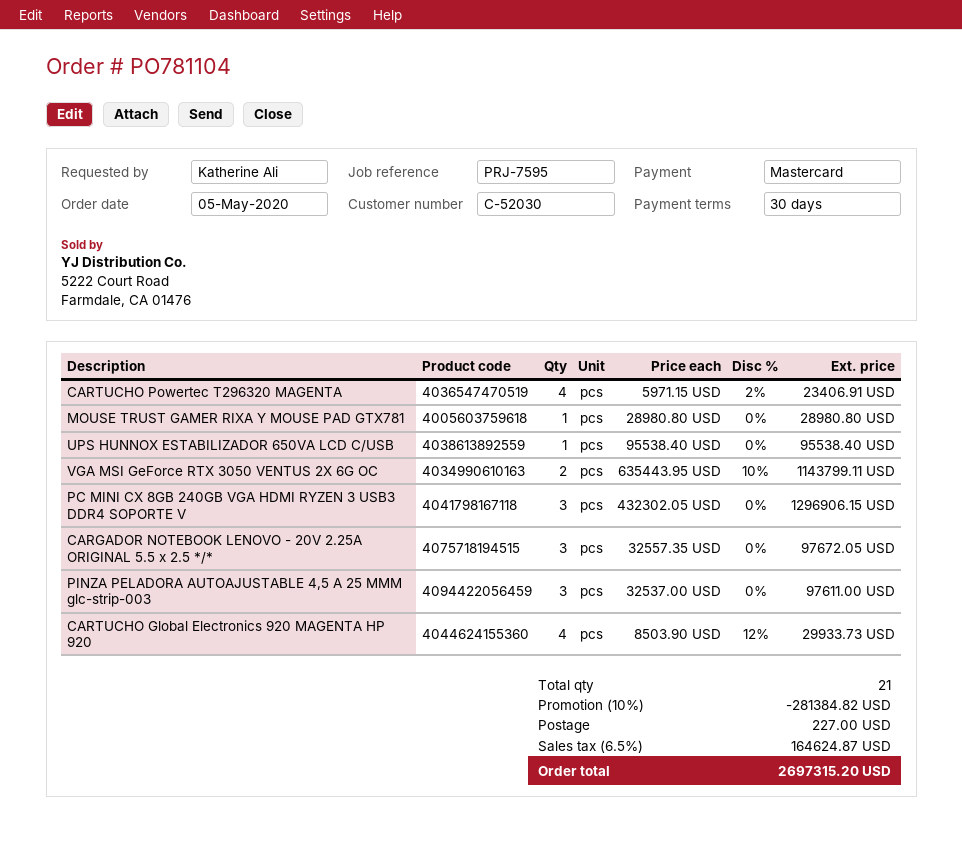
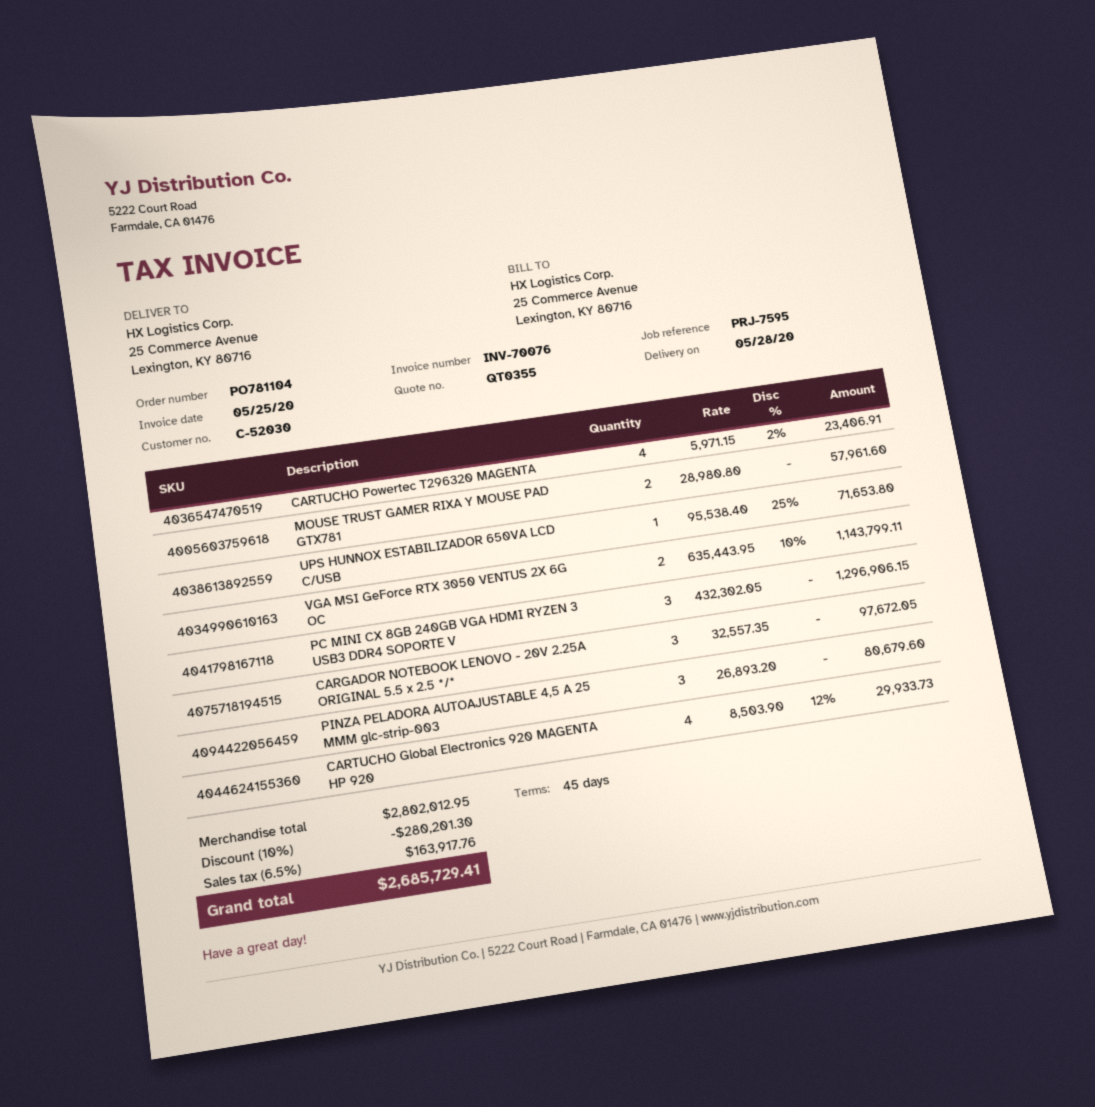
payment terms: 30 days -> 45 days
MOUSE TRUST GAMER RIXA Y MOUSE PAD GTX781: 1 x 28980.80 = 28980.80 -> 2 x 28980.80 = 57961.60
UPS HUNNOX ESTABILIZADOR 650VA LCD C/USB: 1 x 95538.40 = 95538.40 -> 1 x 95538.40 - 25% = 71653.80
PINZA PELADORA AUTOAJUSTABLE 4,5 A 25 MMM glc-strip-003: 3 x 32537.00 = 97611.00 -> 3 x 26893.20 = 80679.60
discount: 10% = 281384.82 -> 10% = 280201.30
shipping: 227.00 -> none
tax: 6.5% = 164624.87 -> 6.5% = 163917.76
total: 2697315.20 -> 2685729.41

